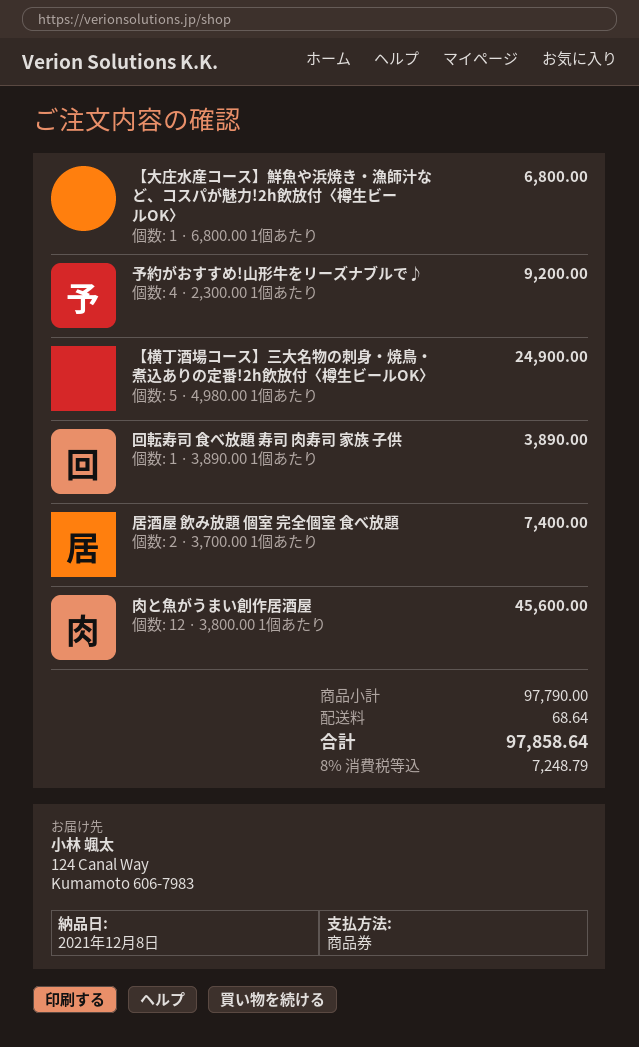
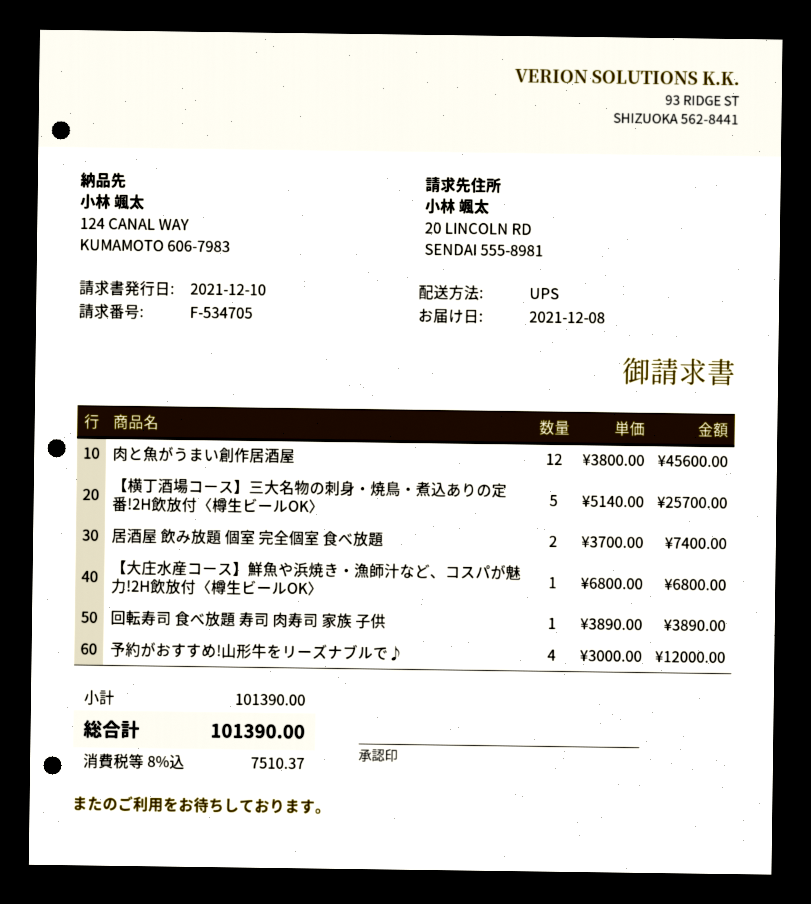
予約がおすすめ!山形牛をリーズナブルで♪: 4 x 2300.00 = 9200.00 -> 4 x 3000.00 = 12000.00
【横丁酒場コース】三大名物の刺身・焼鳥・煮込ありの定番!2h飲放付〈樽生ビールOK〉: 5 x 4980.00 = 24900.00 -> 5 x 5140.00 = 25700.00
subtotal: 97790.00 -> 101390.00
shipping: 68.64 -> none
tax: 8% = 7248.79 -> 8% = 7510.37
total: 97858.64 -> 101390.00

